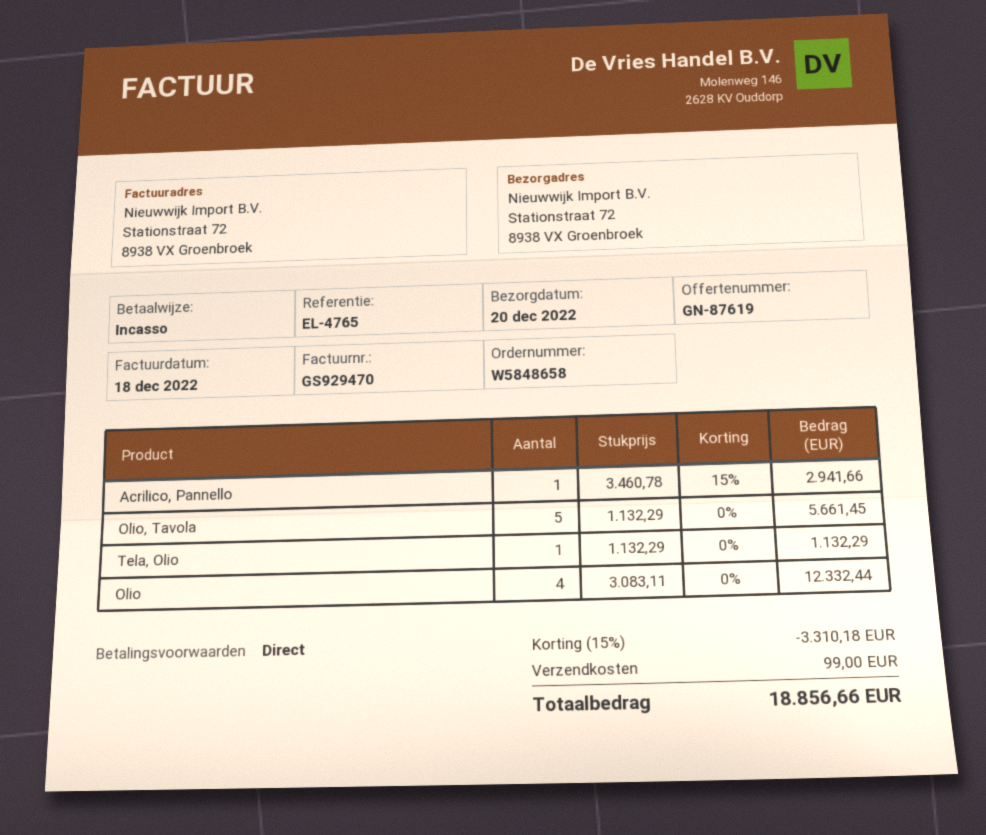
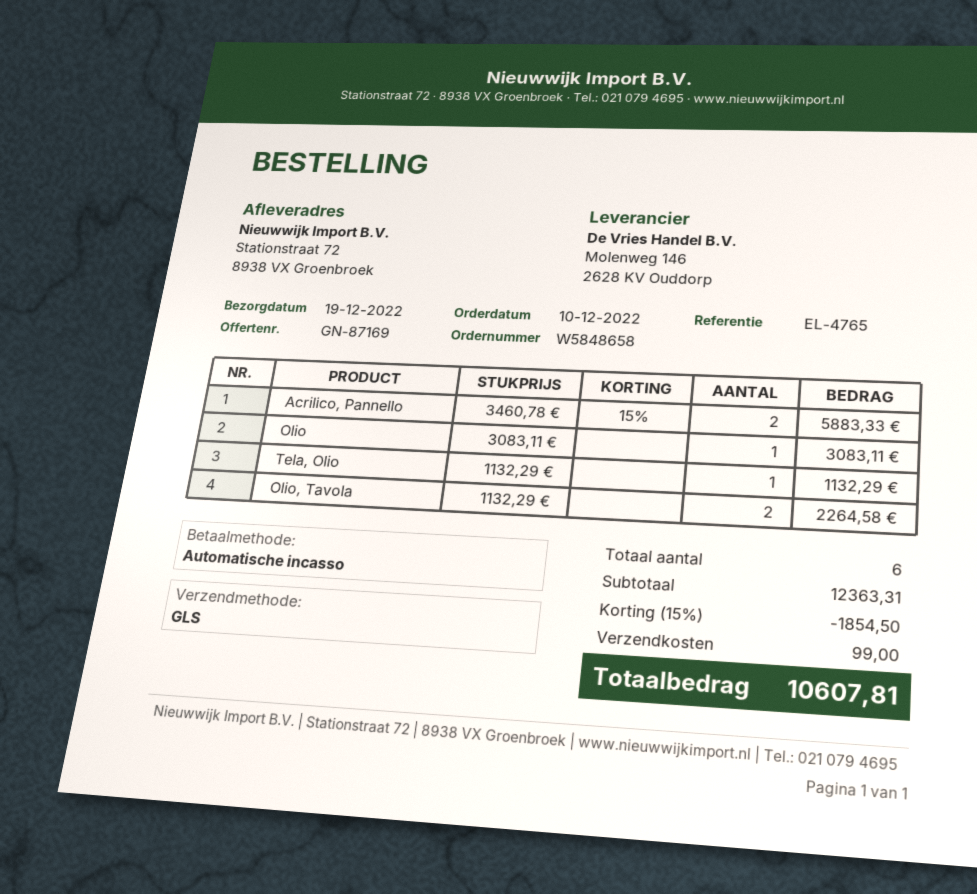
quote number: GN-87619 -> GN-87169
delivery date: 2022-12-20 -> 2022-12-19
Acrilico, Pannello: 1 x 3460.78 - 15% = 2941.66 -> 2 x 3460.78 - 15% = 5883.33
Olio, Tavola: 5 x 1132.29 = 5661.45 -> 2 x 1132.29 = 2264.58
Olio: 4 x 3083.11 = 12332.44 -> 1 x 3083.11 = 3083.11
discount: 15% = 3310.18 -> 15% = 1854.50
total: 18856.66 -> 10607.81

